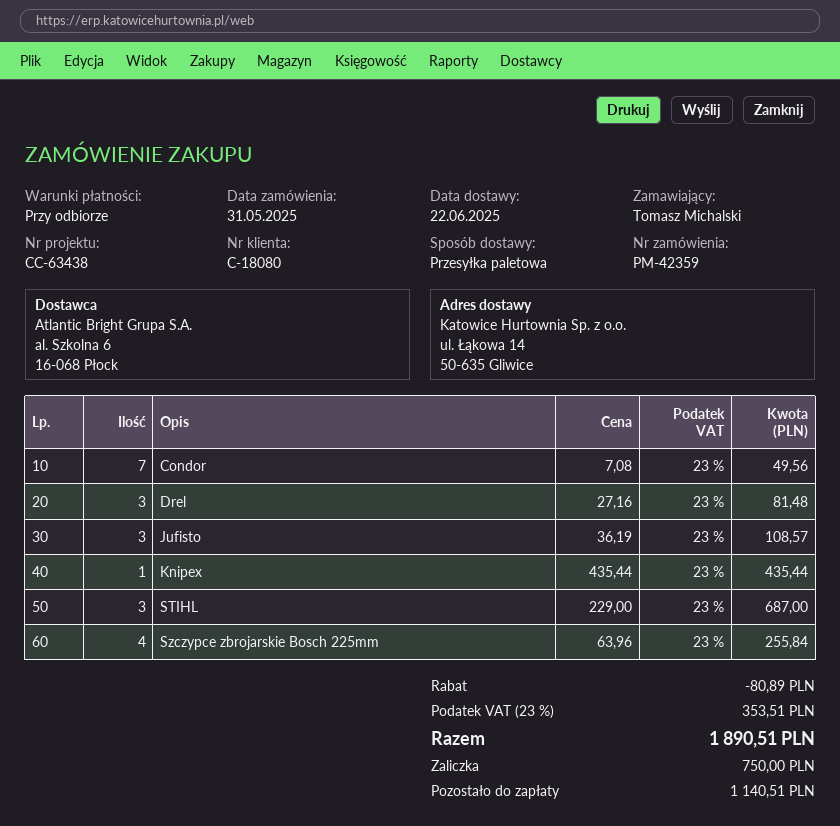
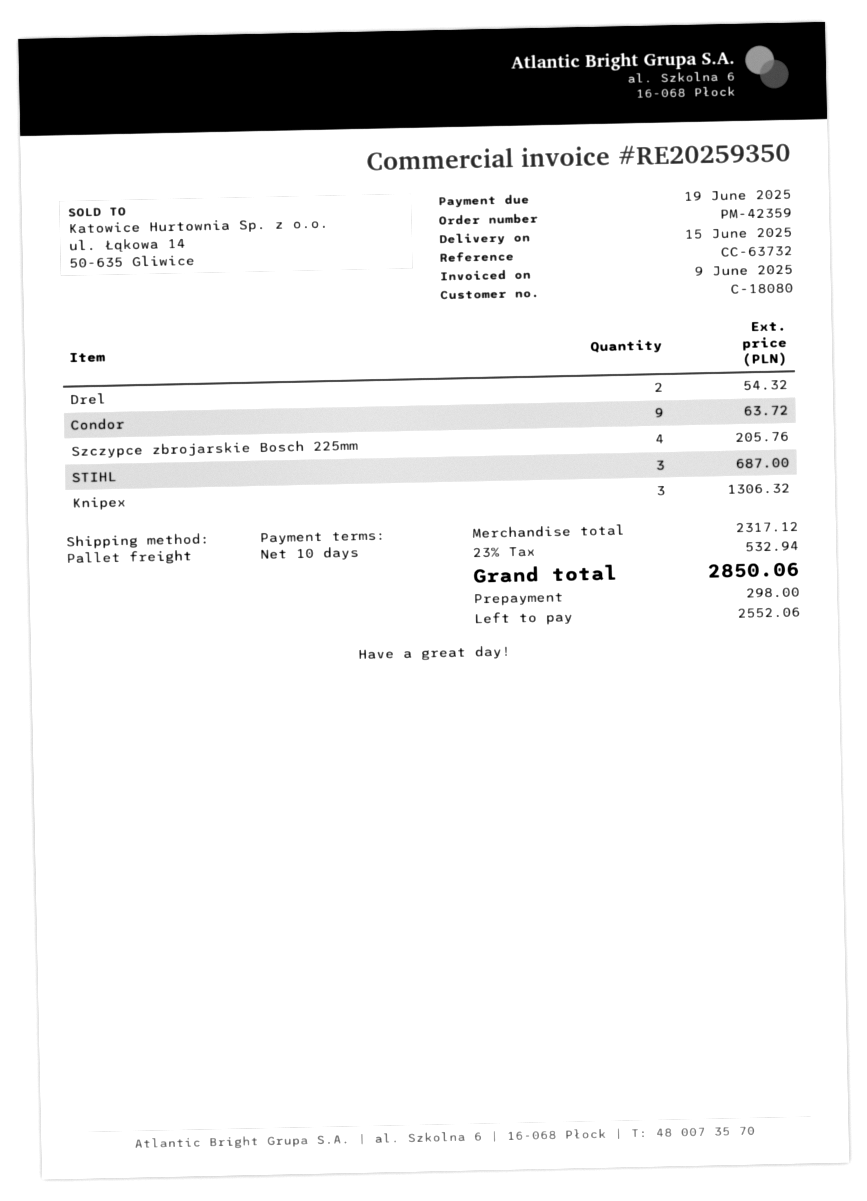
delivery date: 2025-06-22 -> 2025-06-15
payment terms: on receipt -> 10 days
reference: CC-63438 -> CC-63732
Condor: 7 for 49.56 -> 9 for 63.72
Drel: 3 for 81.48 -> 2 for 54.32
Jufisto: 3 for 108.57 -> none
Knipex: 1 for 435.44 -> 3 for 1306.32
Szczypce zbrojarskie Bosch 225mm: 4 for 255.84 -> 4 for 205.76
discount: 80.89 -> none
tax: 23% = 353.51 -> 23% = 532.94
total: 1890.51 -> 2850.06
deposit: 750.00 -> 298.00
balance: 1140.51 -> 2552.06

